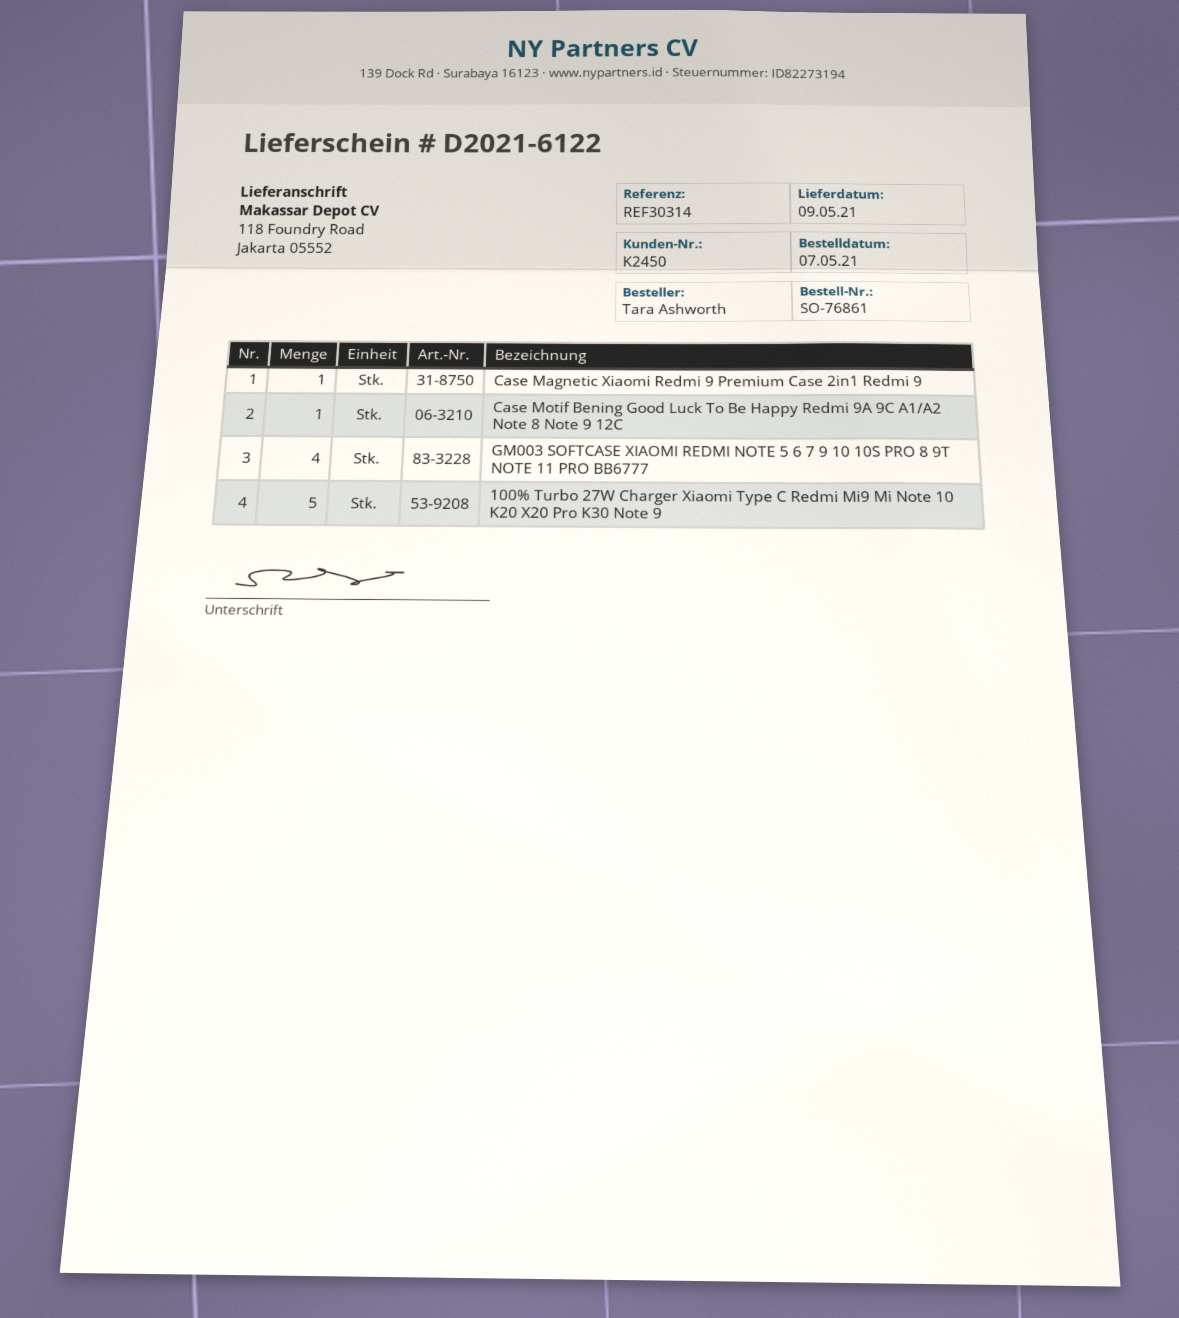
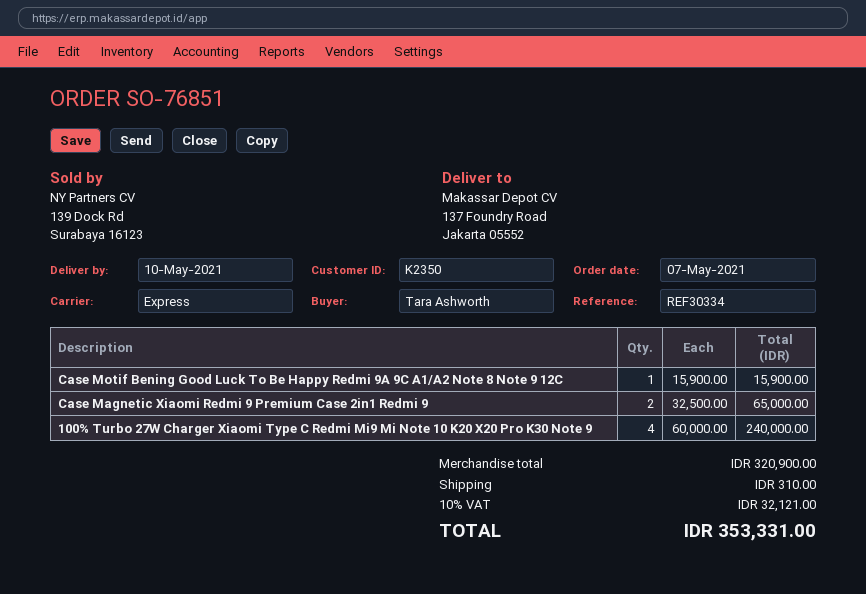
order number: SO-76861 -> SO-76851
delivery date: 2021-05-09 -> 2021-05-10
customer number: K2450 -> K2350
reference: REF30314 -> REF30334
ship to: 118 Foundry Road, Jakarta 05552 -> 137 Foundry Road, Jakarta 05552
Case Magnetic Xiaomi Redmi 9 Premium Case 2in1 Redmi 9: 1 -> 2
GM003 SOFTCASE XIAOMI REDMI NOTE 5 6 7 9 10 10S PRO 8 9T NOTE 11 PRO BB6777: 4 -> none
100% Turbo 27W Charger Xiaomi Type C Redmi Mi9 Mi Note 10 K20 X20 Pro K30 Note 9: 5 -> 4

